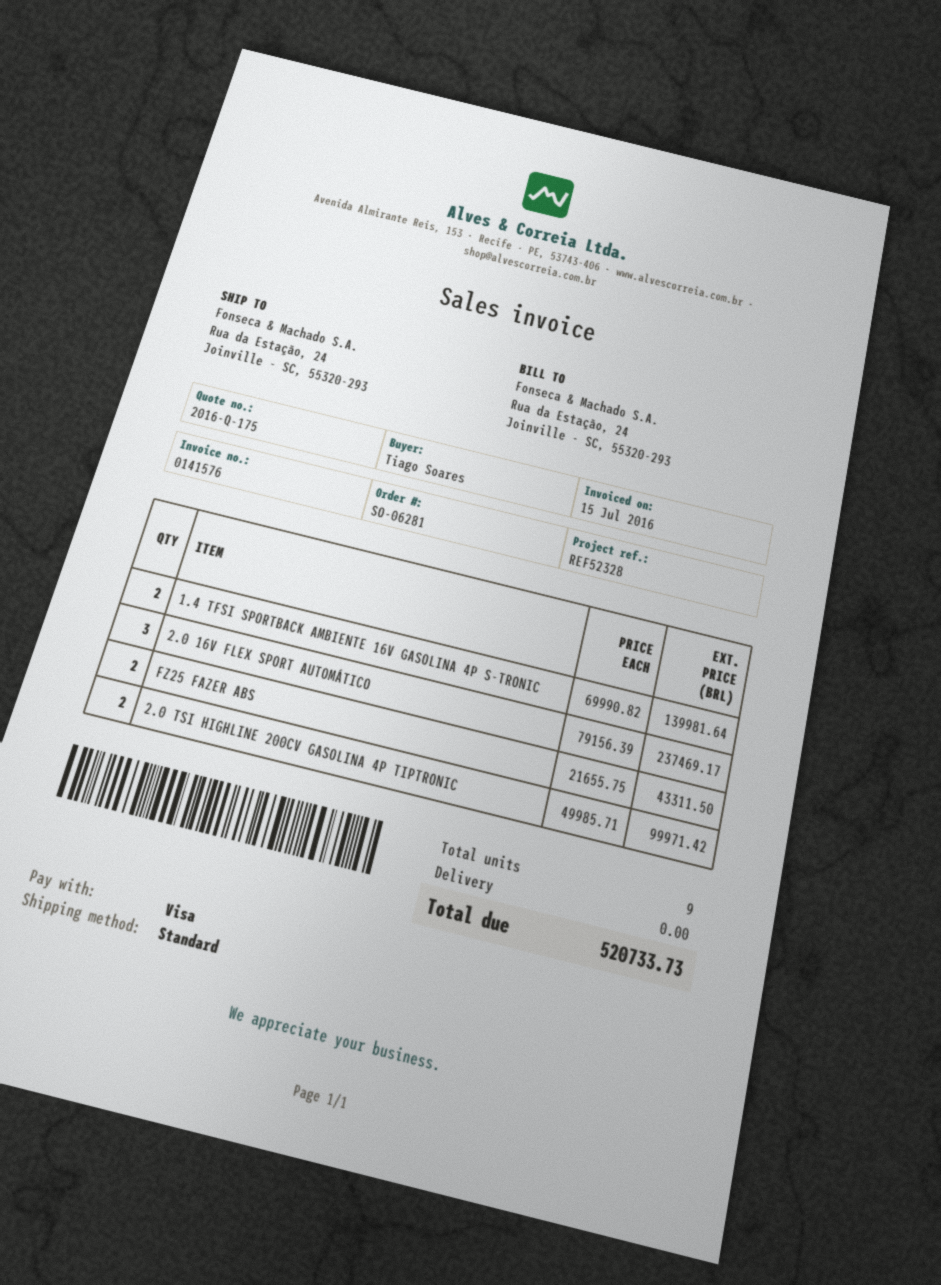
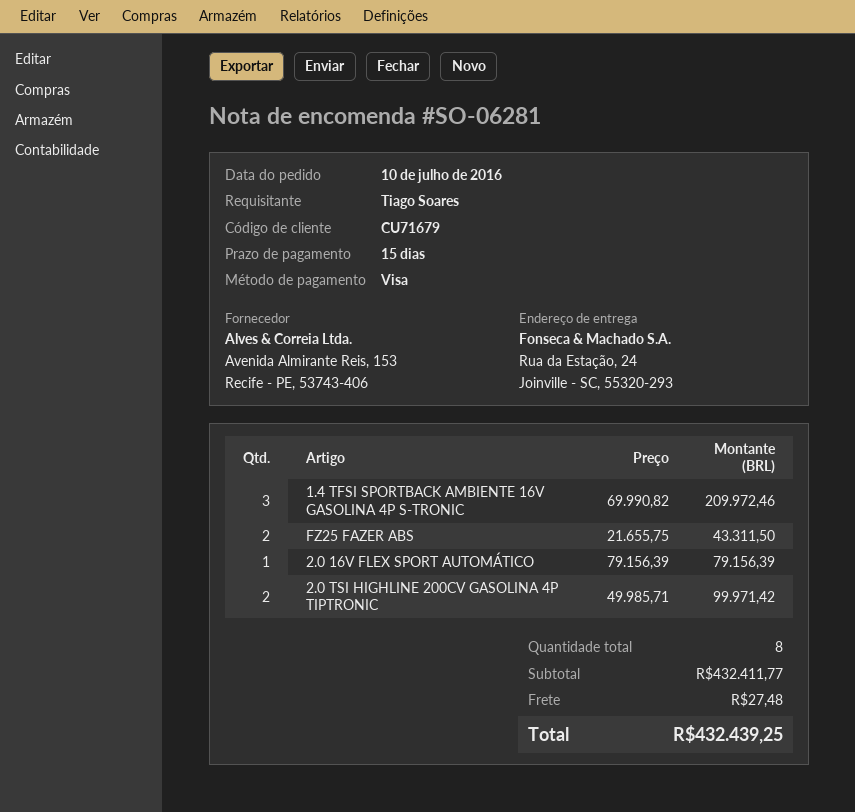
1.4 TFSI SPORTBACK AMBIENTE 16V GASOLINA 4P S-TRONIC: 2 x 69990.82 = 139981.64 -> 3 x 69990.82 = 209972.46
2.0 16V FLEX SPORT AUTOMÁTICO: 3 x 79156.39 = 237469.17 -> 1 x 79156.39 = 79156.39
total quantity: 9 -> 8
shipping: 0.00 -> 27.48
total: 520733.73 -> 432439.25

